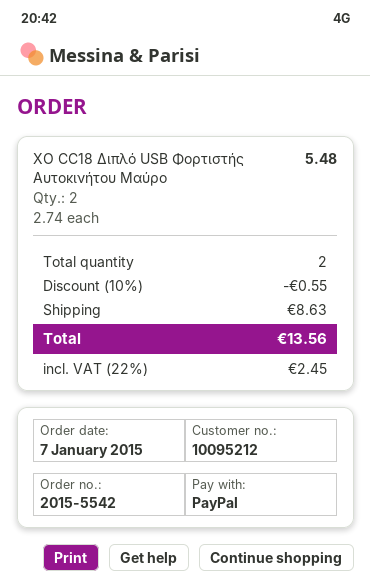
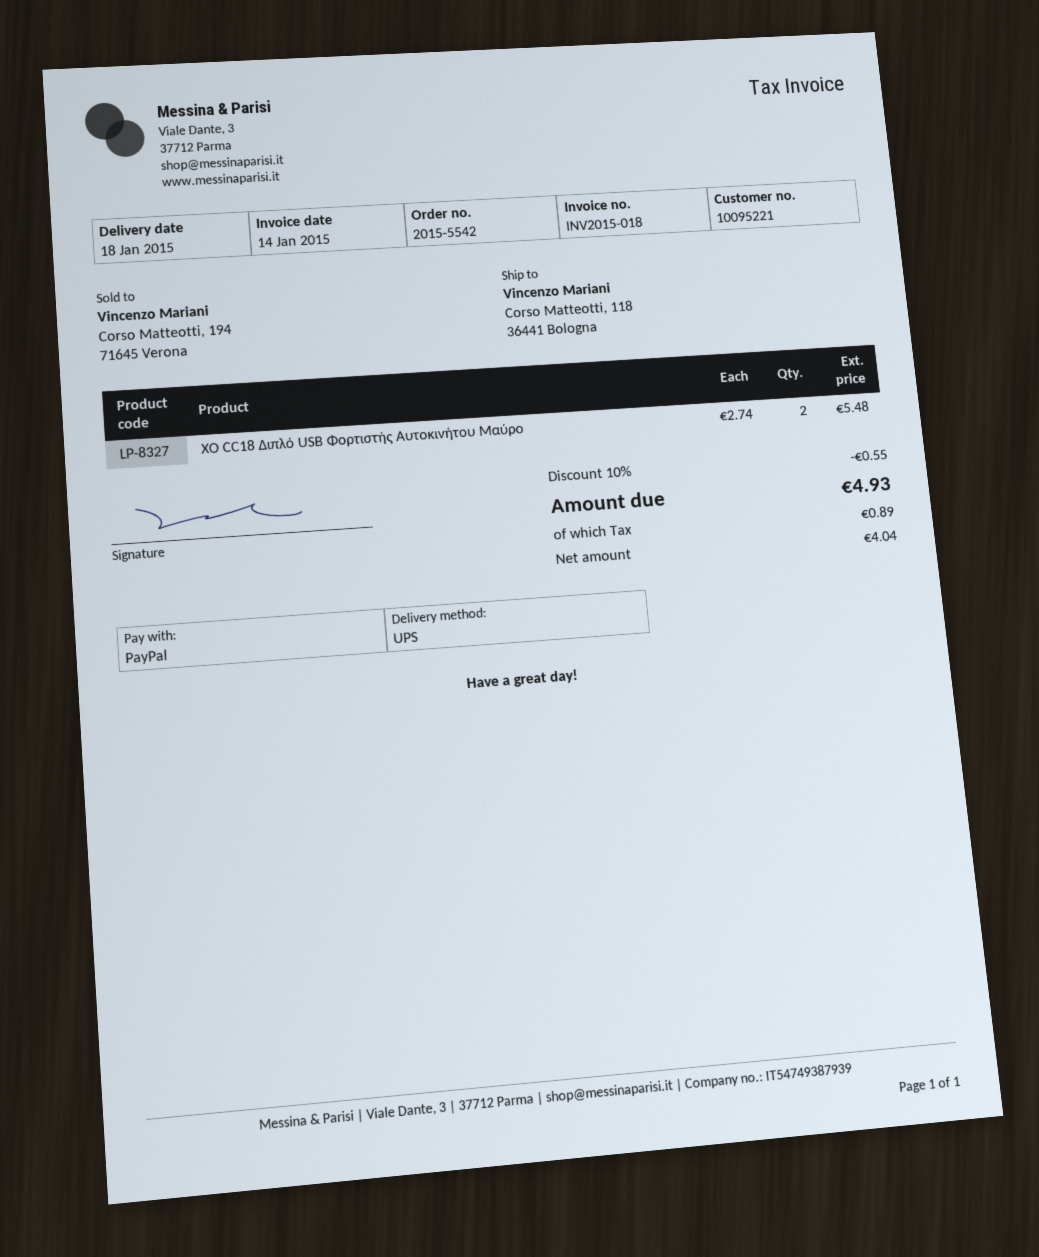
customer number: 10095212 -> 10095221
shipping: 8.63 -> none
tax: 2.45 -> 0.89
total: 13.56 -> 4.93

